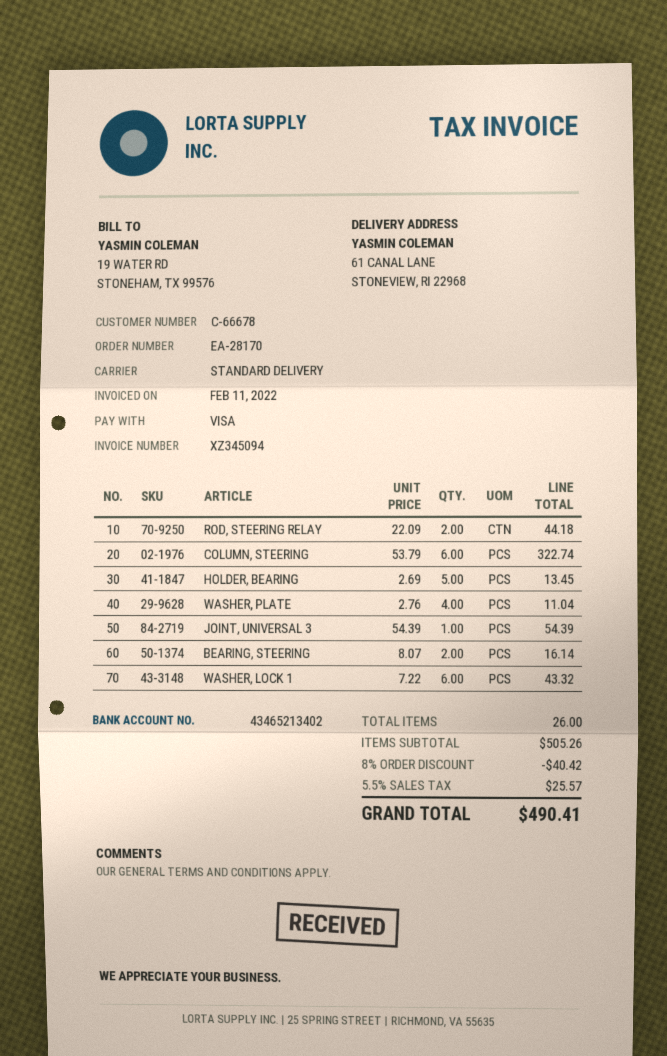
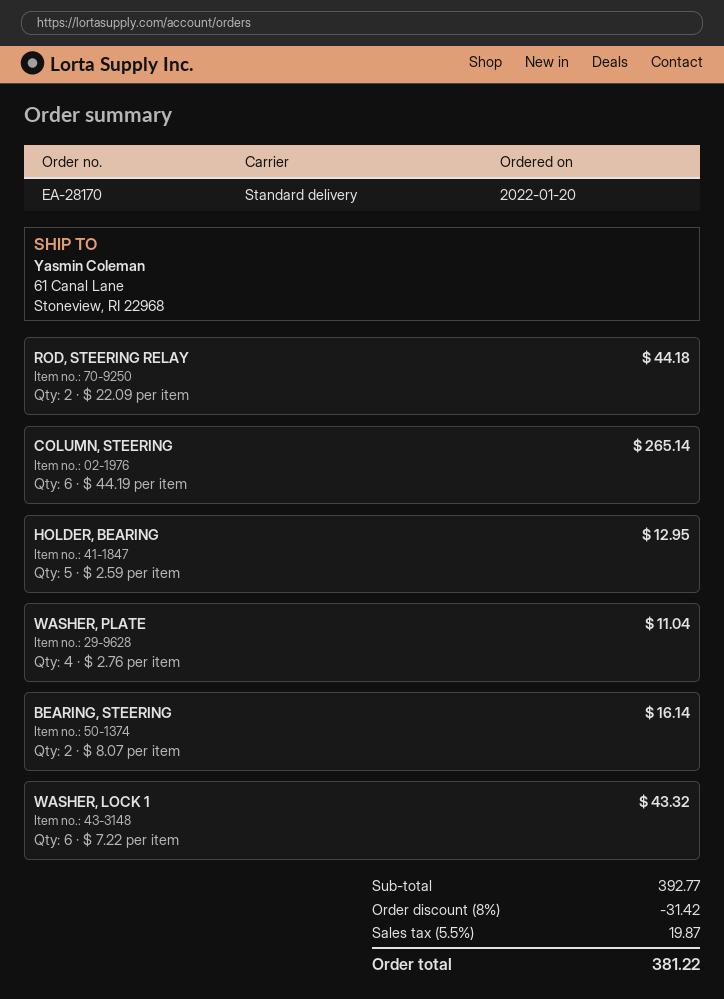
COLUMN, STEERING: 6 x 53.79 = 322.74 -> 6 x 44.19 = 265.14
HOLDER, BEARING: 5 x 2.69 = 13.45 -> 5 x 2.59 = 12.95
JOINT, UNIVERSAL 3: 1 x 54.39 = 54.39 -> none
subtotal: 505.26 -> 392.77
discount: 8% = 40.42 -> 8% = 31.42
tax: 5.5% = 25.57 -> 5.5% = 19.87
total: 490.41 -> 381.22

